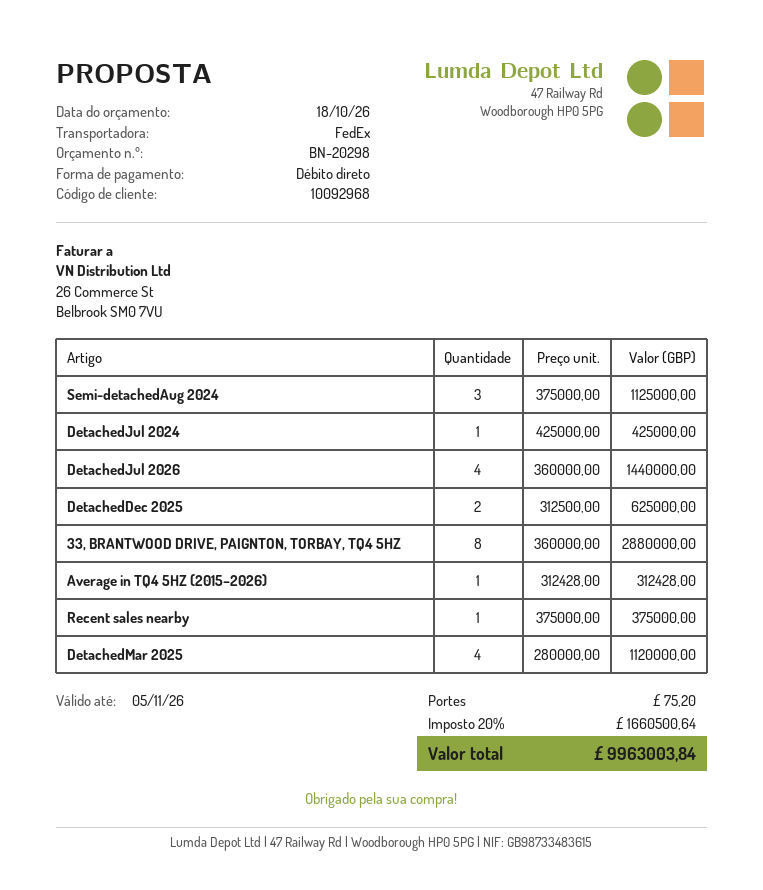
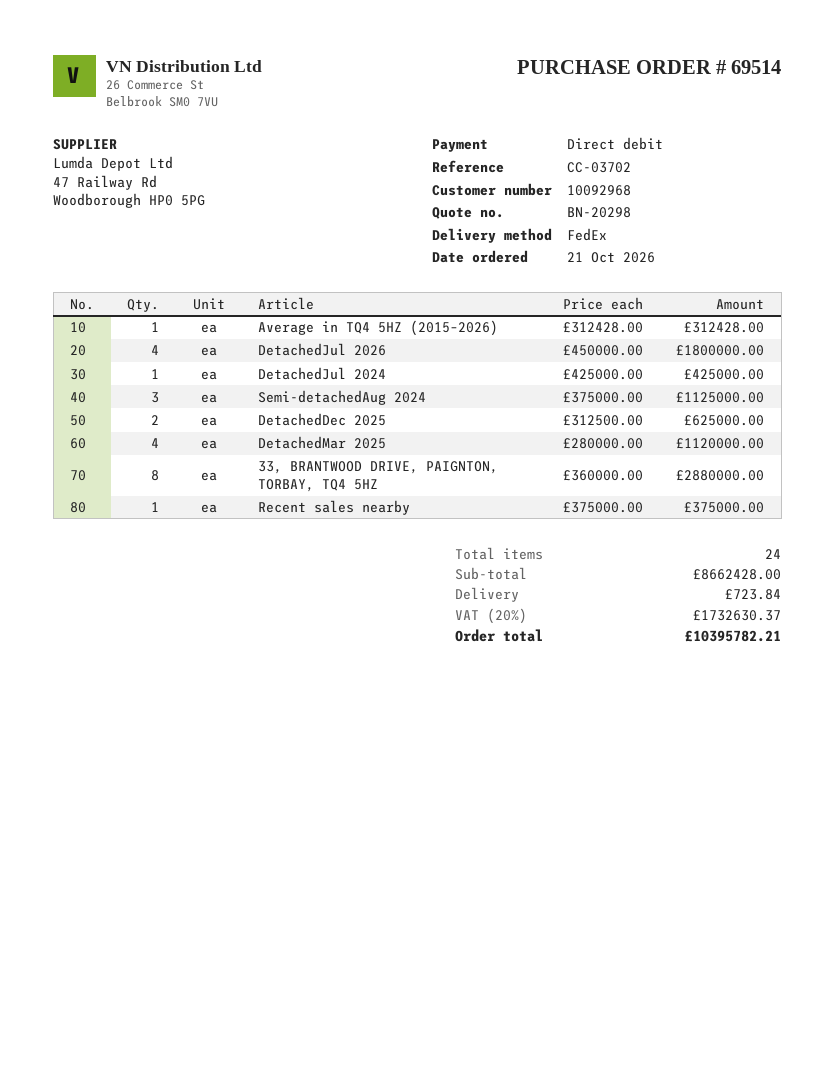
DetachedJul 2026: 4 x 360000.00 = 1440000.00 -> 4 x 450000.00 = 1800000.00
shipping: 75.20 -> 723.84
tax: 20% = 1660500.64 -> 20% = 1732630.37
total: 9963003.84 -> 10395782.21

